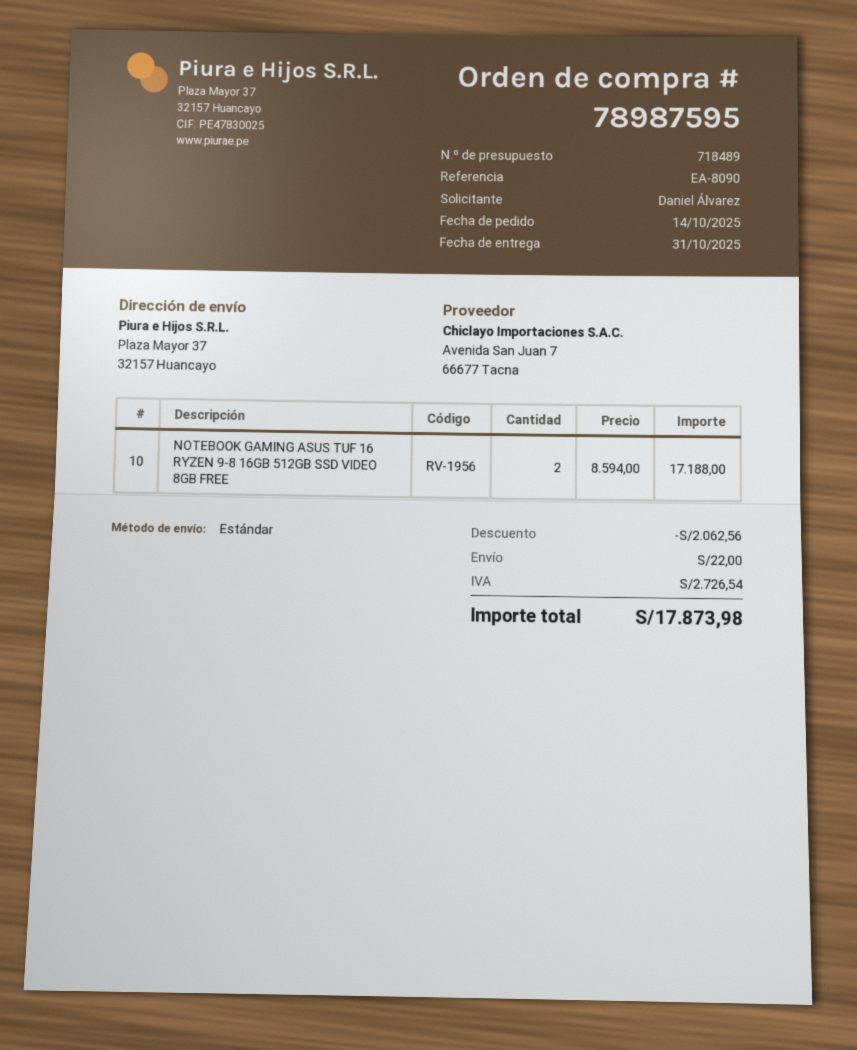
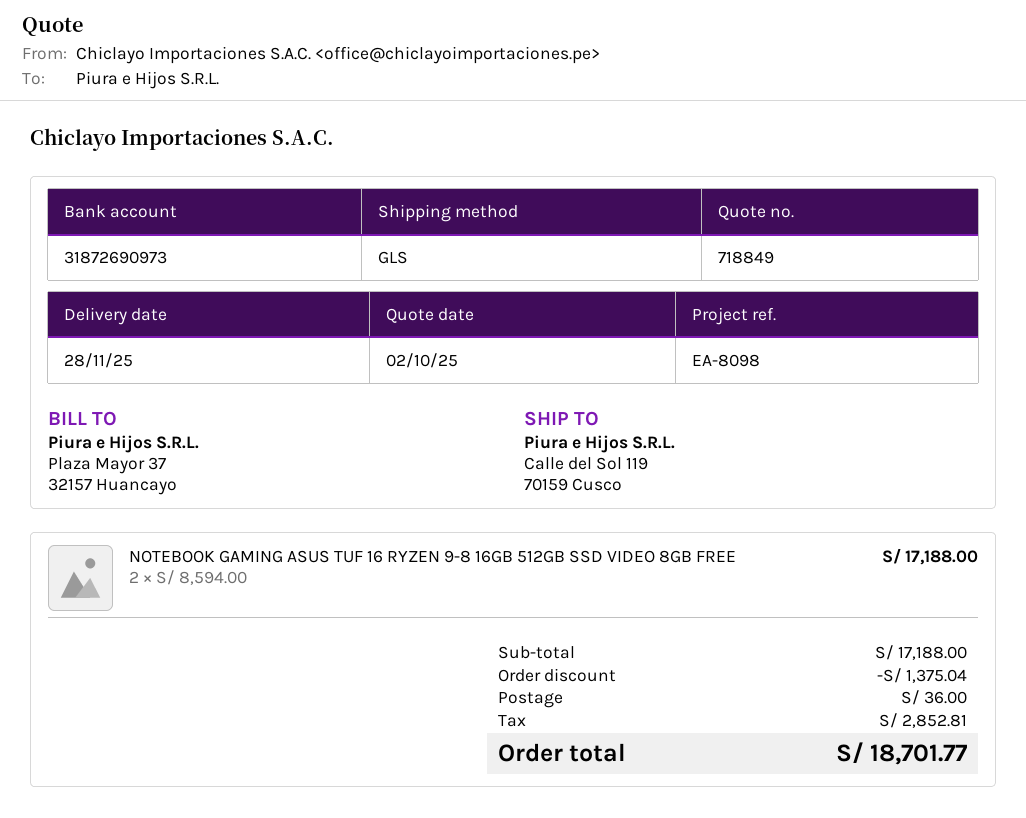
quote number: 718489 -> 718849
delivery date: 2025-10-31 -> 2025-11-28
reference: EA-8090 -> EA-8098
shipping method: standard -> GLS
ship to: Plaza Mayor 37, 32157 Huancayo -> Calle del Sol 119, 70159 Cusco
discount: 2062.56 -> 1375.04
shipping: 22.00 -> 36.00
tax: 2726.54 -> 2852.81
total: 17873.98 -> 18701.77

